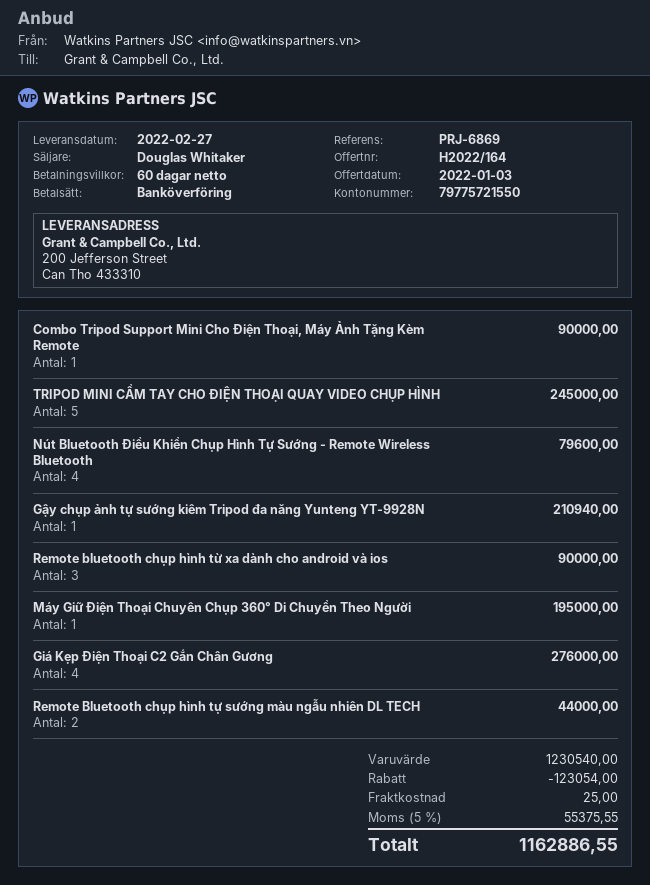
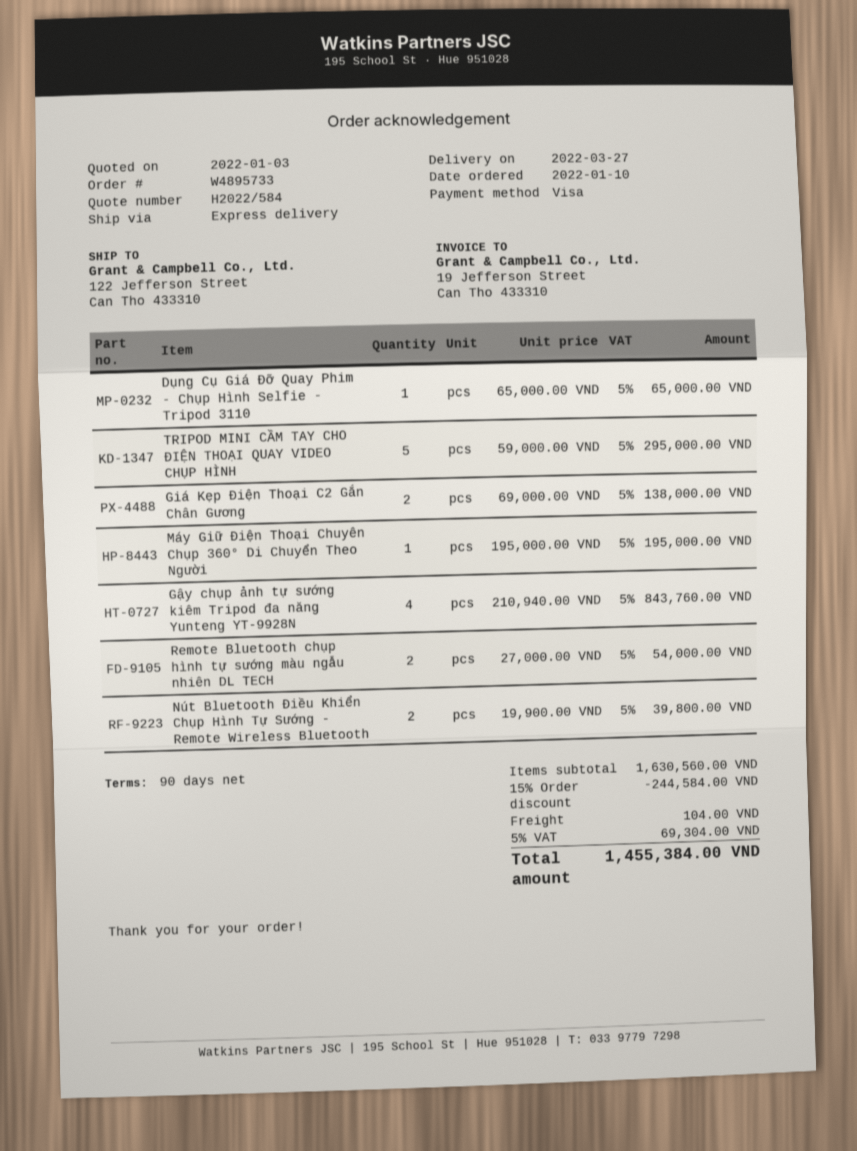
quote number: H2022/164 -> H2022/584
delivery date: 2022-02-27 -> 2022-03-27
payment terms: 60 days -> 90 days
payment method: bank transfer -> Visa
ship to: 200 Jefferson Street, Can Tho 433310 -> 122 Jefferson Street, Can Tho 433310
Combo Tripod Support Mini Cho Điện Thoại, Máy Ảnh Tặng Kèm Remote: 1 for 90000.00 -> none
TRIPOD MINI CẦM TAY CHO ĐIỆN THOẠI QUAY VIDEO CHỤP HÌNH: 5 for 245000.00 -> 5 for 295000.00
Nút Bluetooth Điều Khiển Chụp Hình Tự Sướng - Remote Wireless Bluetooth: 4 for 79600.00 -> 2 for 39800.00
Gậy chụp ảnh tự sướng kiêm Tripod đa năng Yunteng YT-9928N: 1 for 210940.00 -> 4 for 843760.00
Remote bluetooth chụp hình từ xa dành cho android và ios: 3 for 90000.00 -> none
Giá Kẹp Điện Thoại C2 Gắn Chân Gương: 4 for 276000.00 -> 2 for 138000.00
Remote Bluetooth chụp hình tự sướng màu ngẫu nhiên DL TECH: 2 for 44000.00 -> 2 for 54000.00
Dụng Cụ Giá Đỡ Quay Phim - Chụp Hình Selfie - Tripod 3110: none -> 1 for 65000.00
subtotal: 1230540.00 -> 1630560.00
discount: 123054.00 -> 244584.00
shipping: 25.00 -> 104.00
tax: 5% = 55375.55 -> 5% = 69304.00
total: 1162886.55 -> 1455384.00

